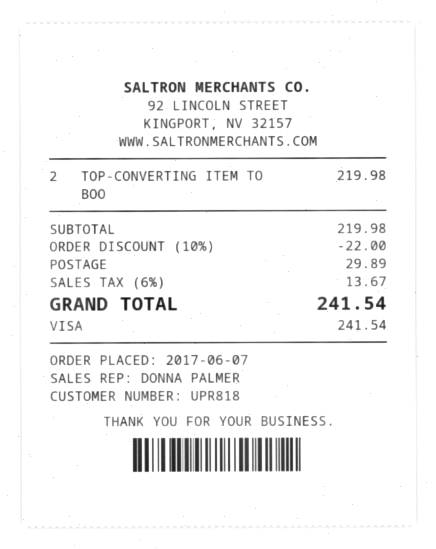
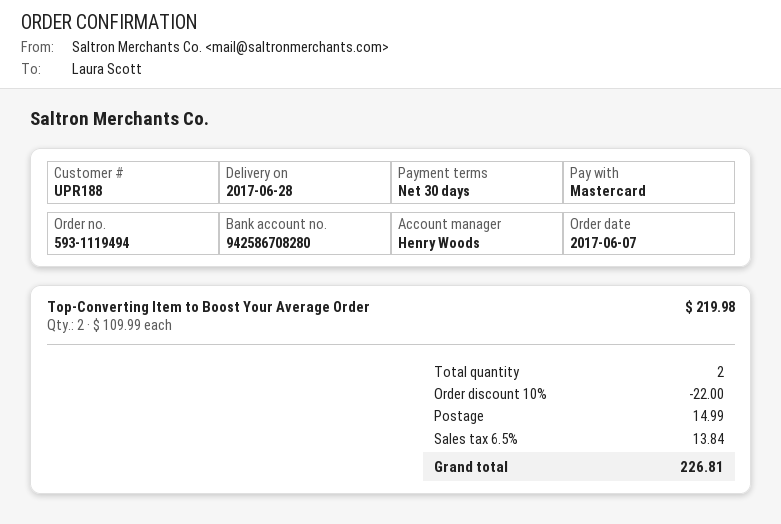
customer number: UPR818 -> UPR188
sales rep: DONNA PALMER -> Henry Woods
payment method: Visa -> Mastercard
shipping: 29.89 -> 14.99
tax: 6% = 13.67 -> 6.5% = 13.84
total: 241.54 -> 226.81

